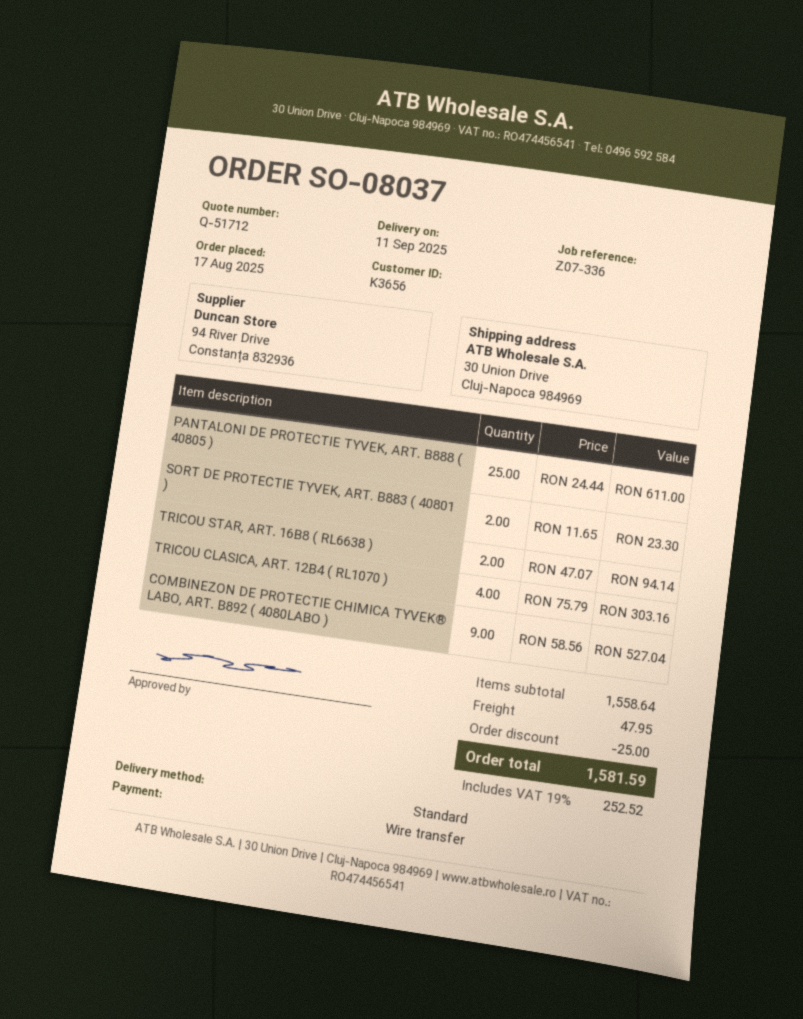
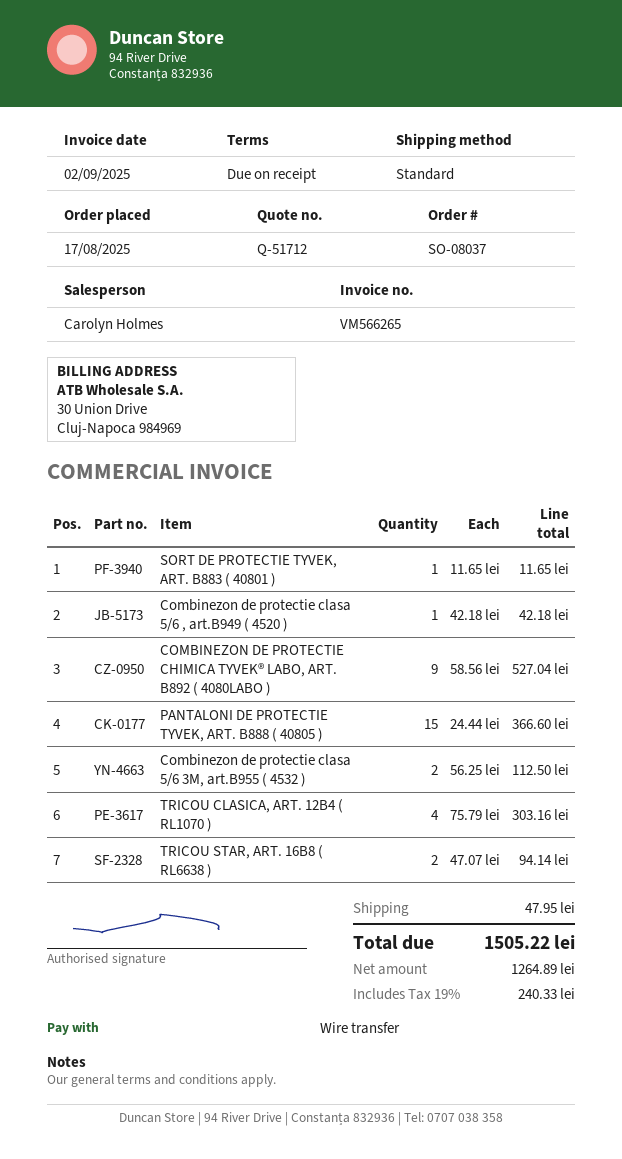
PANTALONI DE PROTECTIE TYVEK, ART. B888 ( 40805 ): 25 x 24.44 = 611.00 -> 15 x 24.44 = 366.60
SORT DE PROTECTIE TYVEK, ART. B883 ( 40801 ): 2 x 11.65 = 23.30 -> 1 x 11.65 = 11.65
Combinezon de protectie clasa 5/6 , art.B949 ( 4520 ): none -> 1 x 42.18 = 42.18
Combinezon de protectie clasa 5/6 3M, art.B955 ( 4532 ): none -> 2 x 56.25 = 112.50
discount: 25.00 -> none
tax: 19% = 252.52 -> 19% = 240.33
total: 1581.59 -> 1505.22

